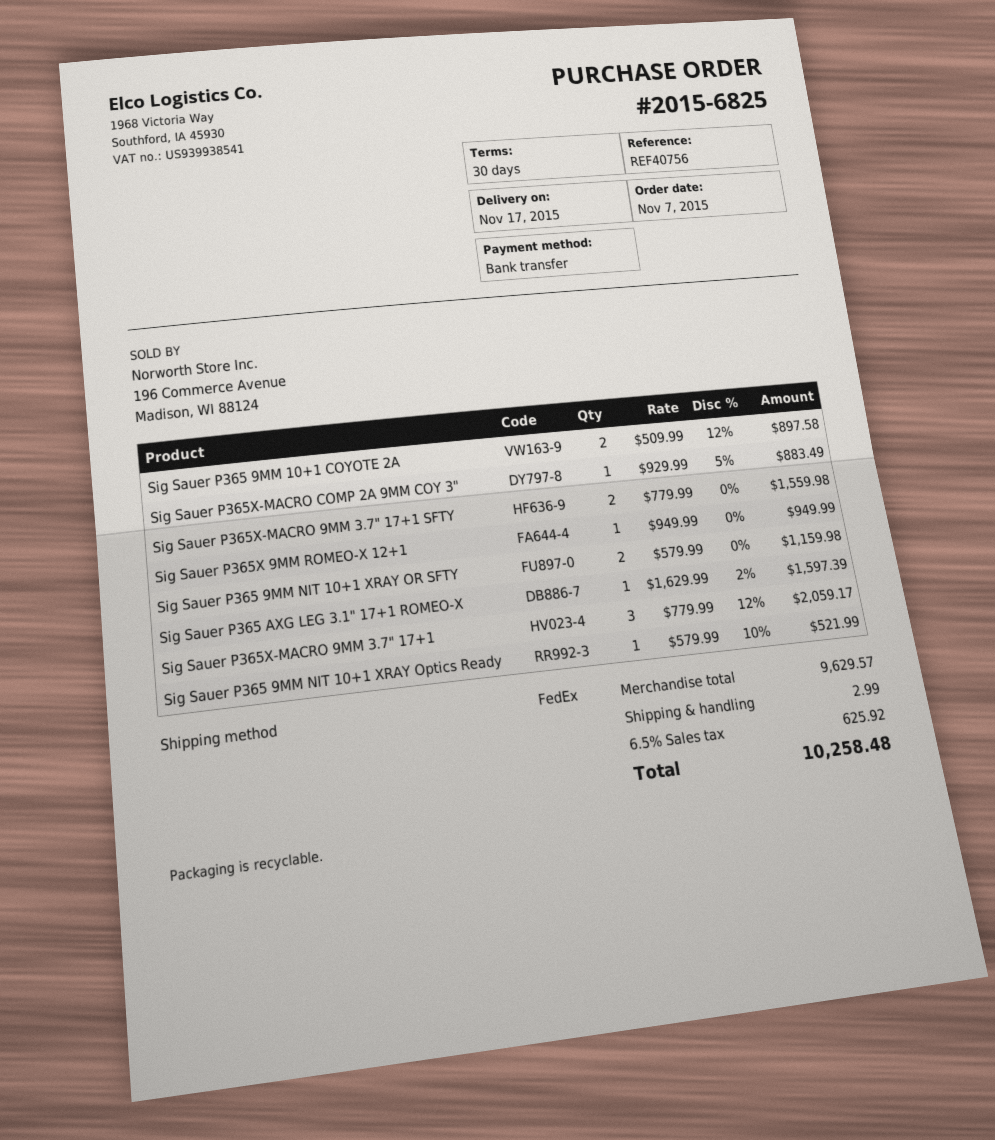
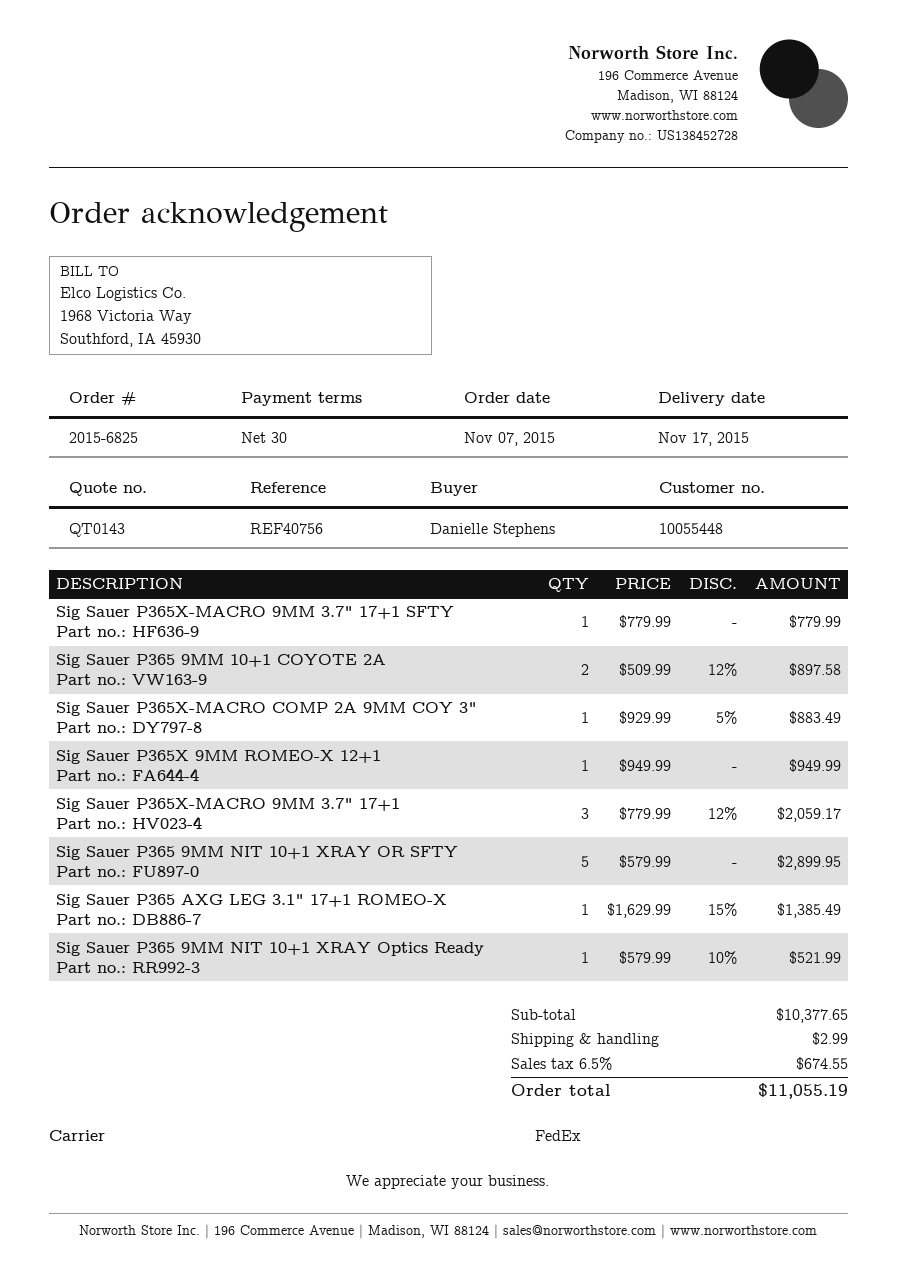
Sig Sauer P365X-MACRO 9MM 3.7" 17+1 SFTY: 2 x 779.99 = 1559.98 -> 1 x 779.99 = 779.99
Sig Sauer P365 9MM NIT 10+1 XRAY OR SFTY: 2 x 579.99 = 1159.98 -> 5 x 579.99 = 2899.95
Sig Sauer P365 AXG LEG 3.1" 17+1 ROMEO-X: 1 x 1629.99 - 2% = 1597.39 -> 1 x 1629.99 - 15% = 1385.49
subtotal: 9629.57 -> 10377.65
tax: 6.5% = 625.92 -> 6.5% = 674.55
total: 10258.48 -> 11055.19

